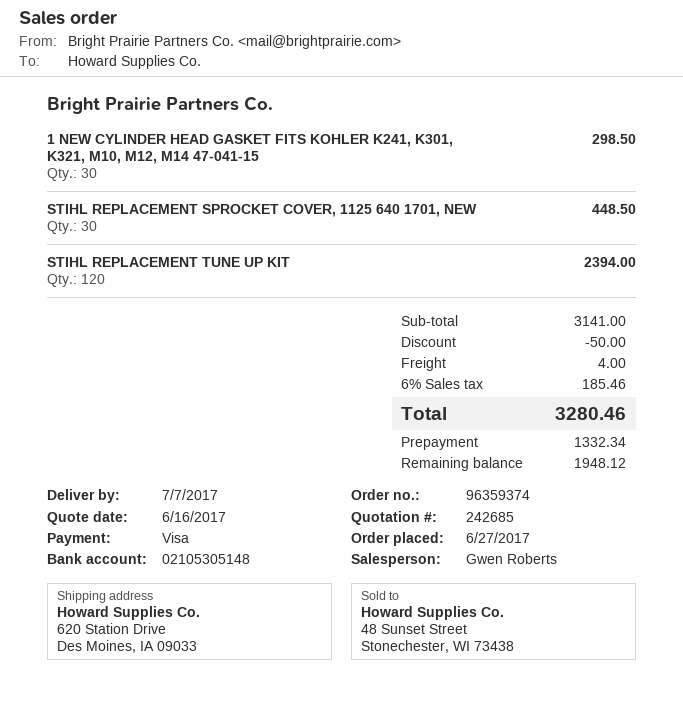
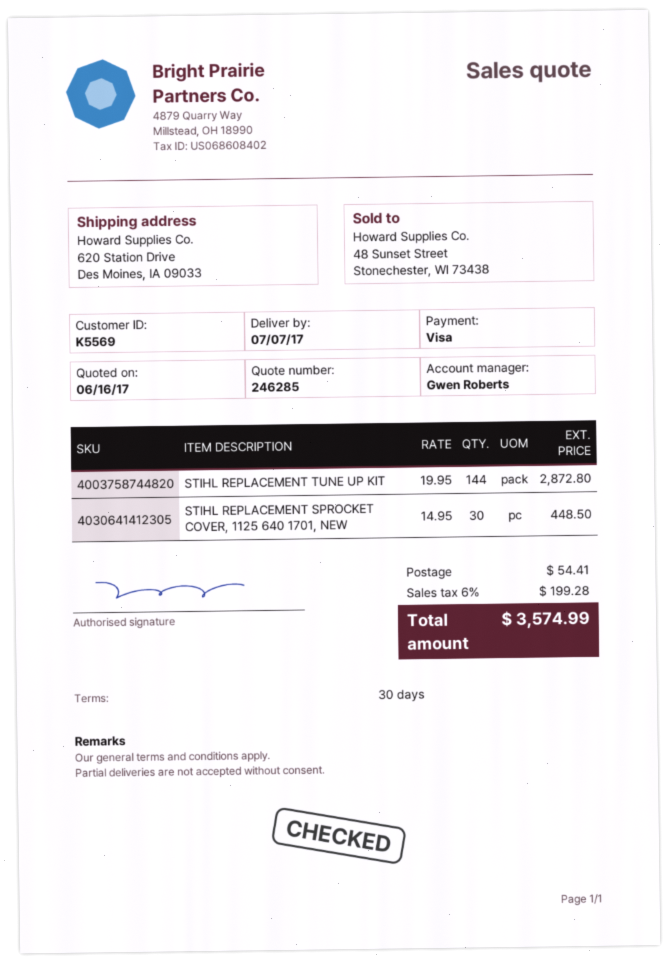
quote number: 242685 -> 246285
1 NEW CYLINDER HEAD GASKET FITS KOHLER K241, K301, K321, M10, M12, M14 47-041-15: 30 for 298.50 -> none
STIHL REPLACEMENT TUNE UP KIT: 120 for 2394.00 -> 144 for 2872.80
discount: 50.00 -> none
shipping: 4.00 -> 54.41
tax: 6% = 185.46 -> 6% = 199.28
total: 3280.46 -> 3574.99

